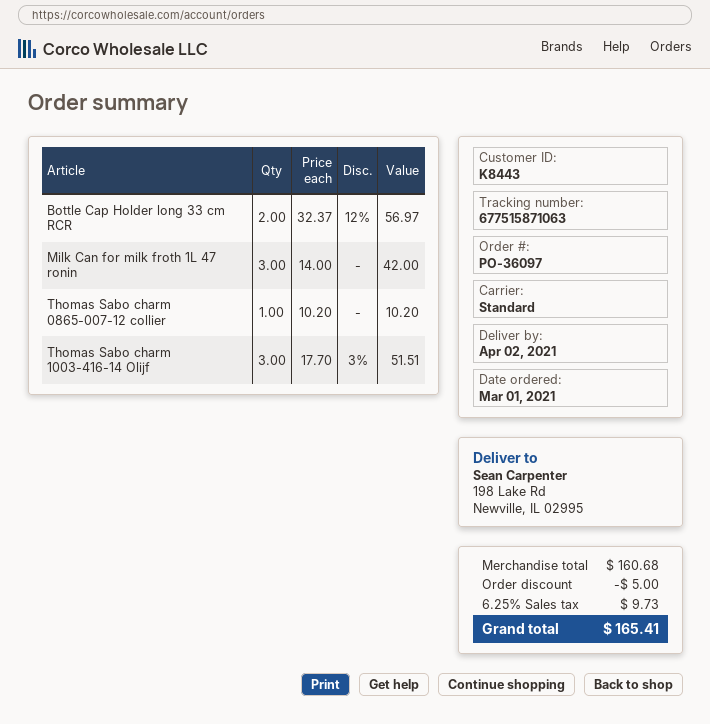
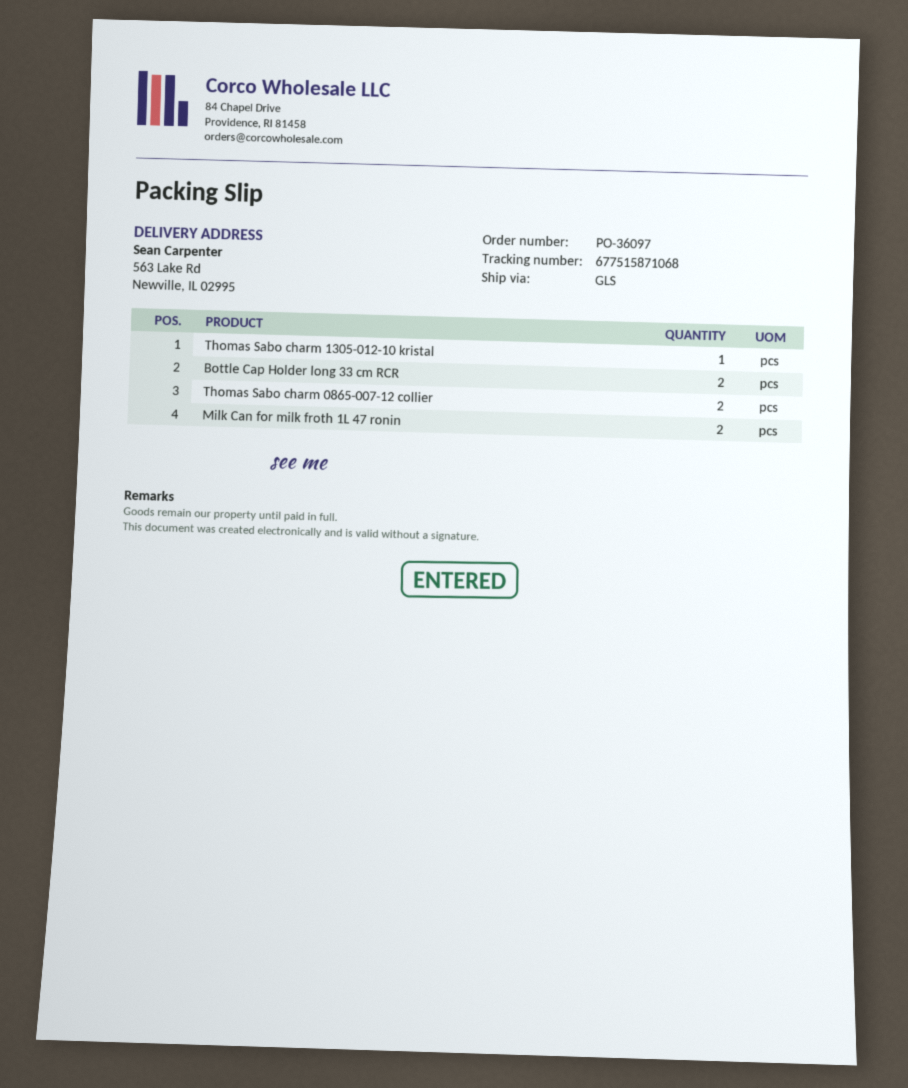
shipping method: standard -> GLS
tracking number: 677515871063 -> 677515871068
ship to: 198 Lake Rd, Newville, IL 02995 -> 563 Lake Rd, Newville, IL 02995
Milk Can for milk froth 1L 47 ronin: 3 -> 2
Thomas Sabo charm 0865-007-12 collier: 1 -> 2
Thomas Sabo charm 1003-416-14 Olijf: 3 -> none
Thomas Sabo charm 1305-012-10 kristal: none -> 1

